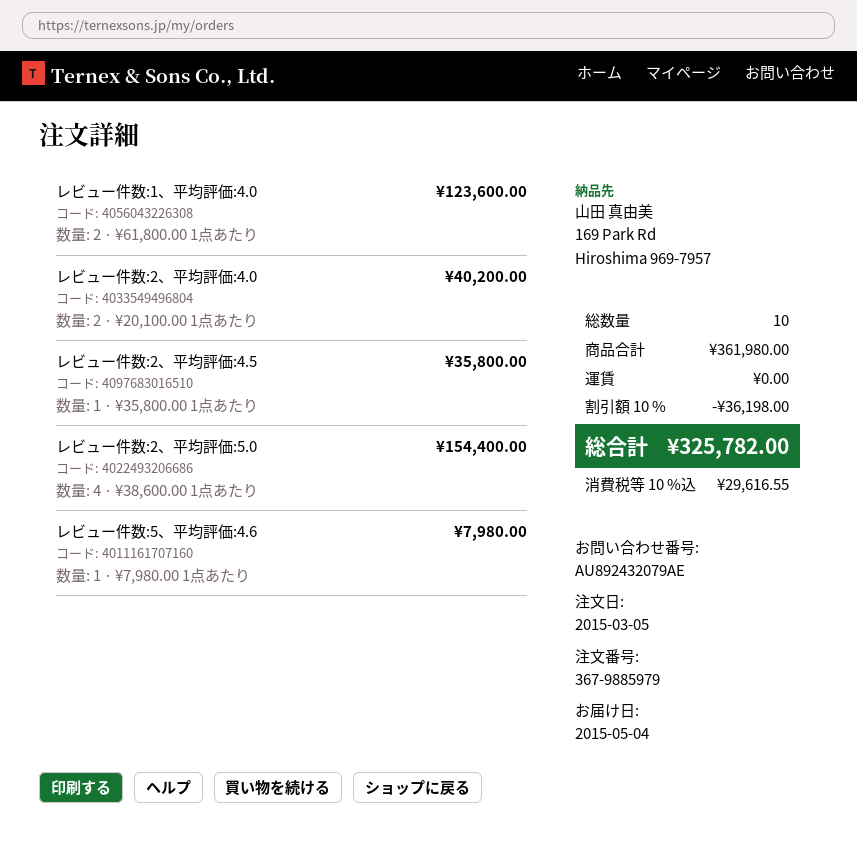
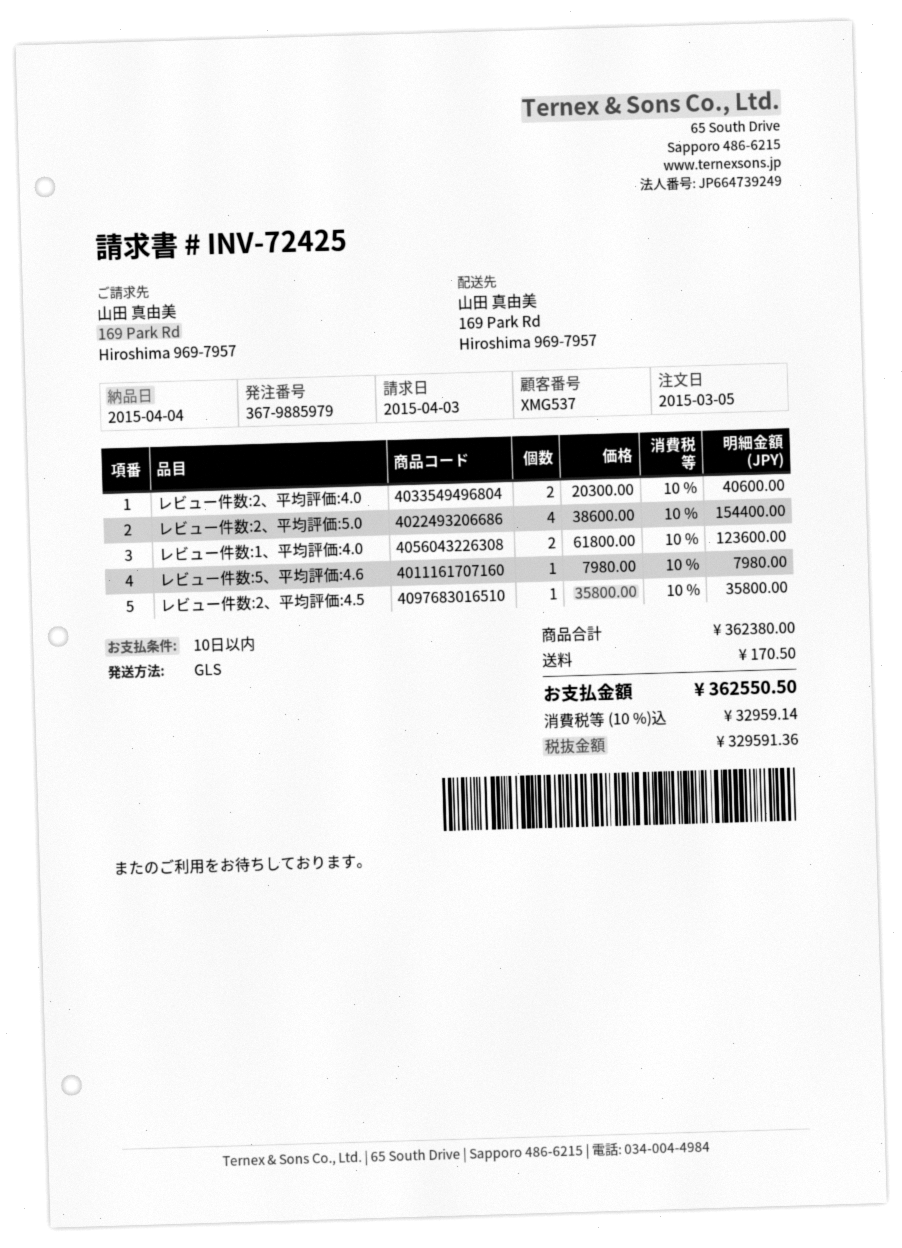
delivery date: 2015-05-04 -> 2015-04-04
レビュー件数:2、平均評価:4.0: 2 x 20100.00 = 40200.00 -> 2 x 20300.00 = 40600.00
subtotal: 361980.00 -> 362380.00
discount: 10% = 36198.00 -> none
shipping: 0.00 -> 170.50
tax: 10% = 29616.55 -> 10% = 32959.14
total: 325782.00 -> 362550.50

